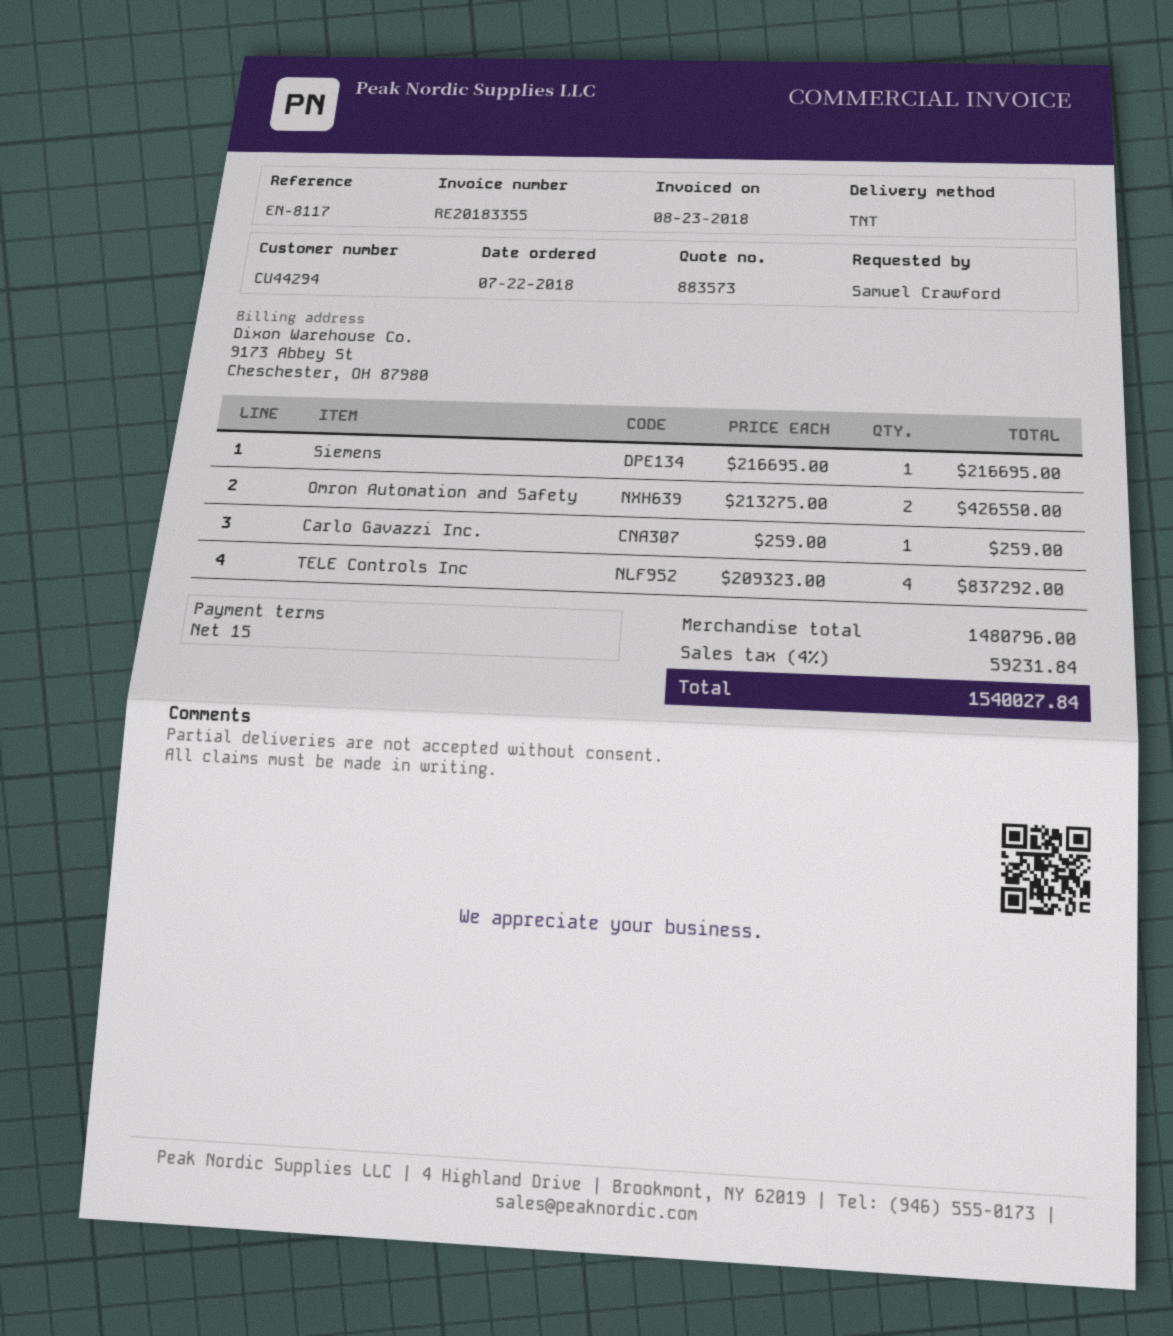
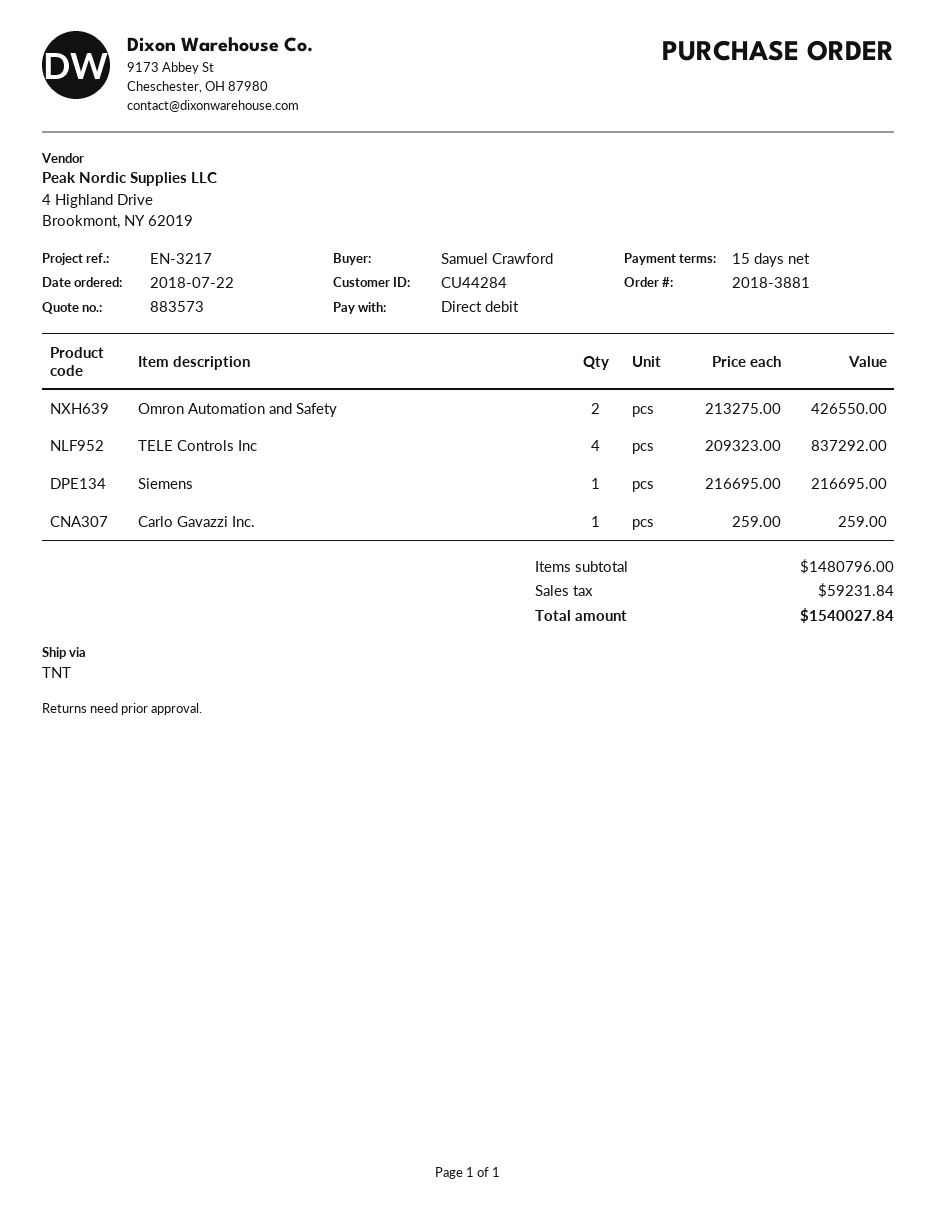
customer number: CU44294 -> CU44284
reference: EN-8117 -> EN-3217

